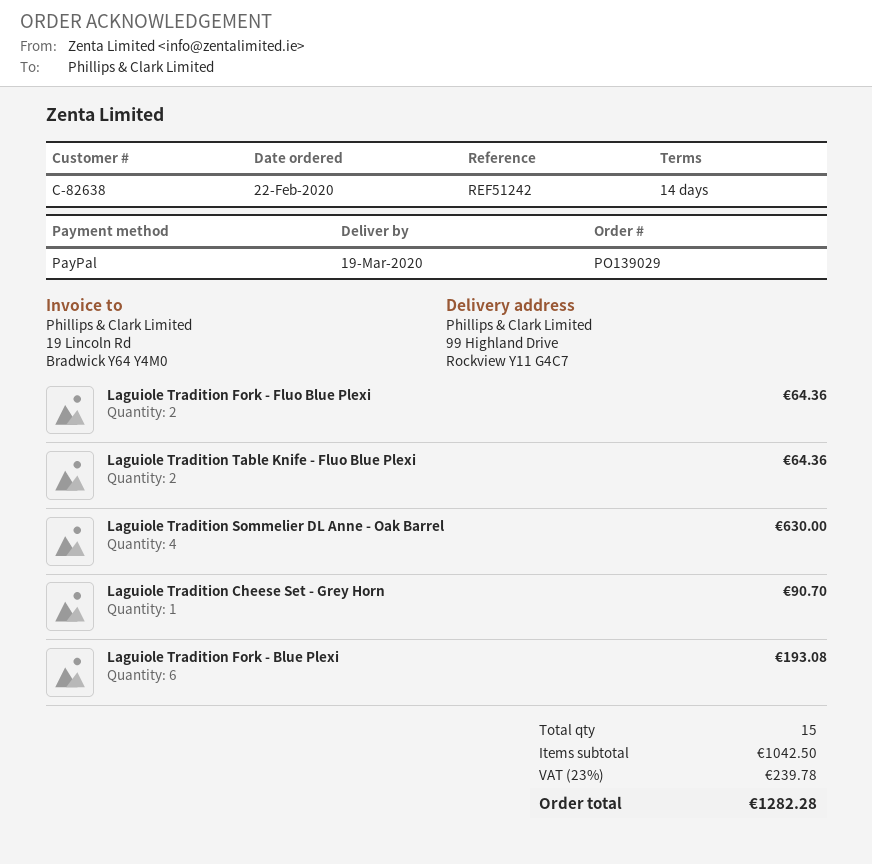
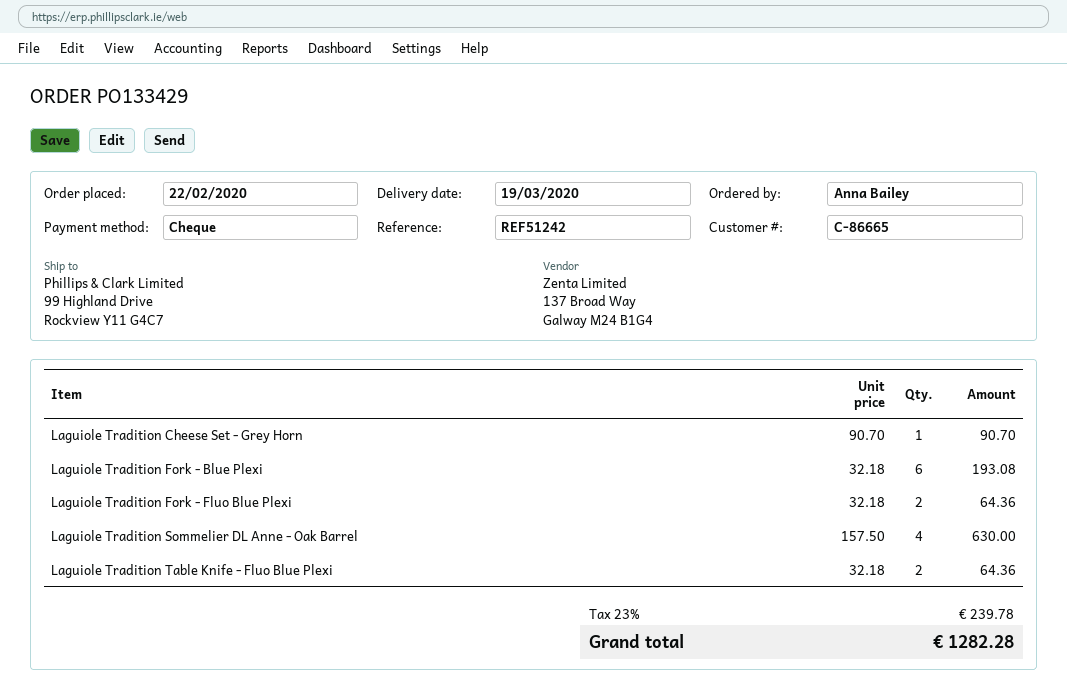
order number: PO139029 -> PO133429
customer number: C-82638 -> C-86665
payment method: PayPal -> cheque

